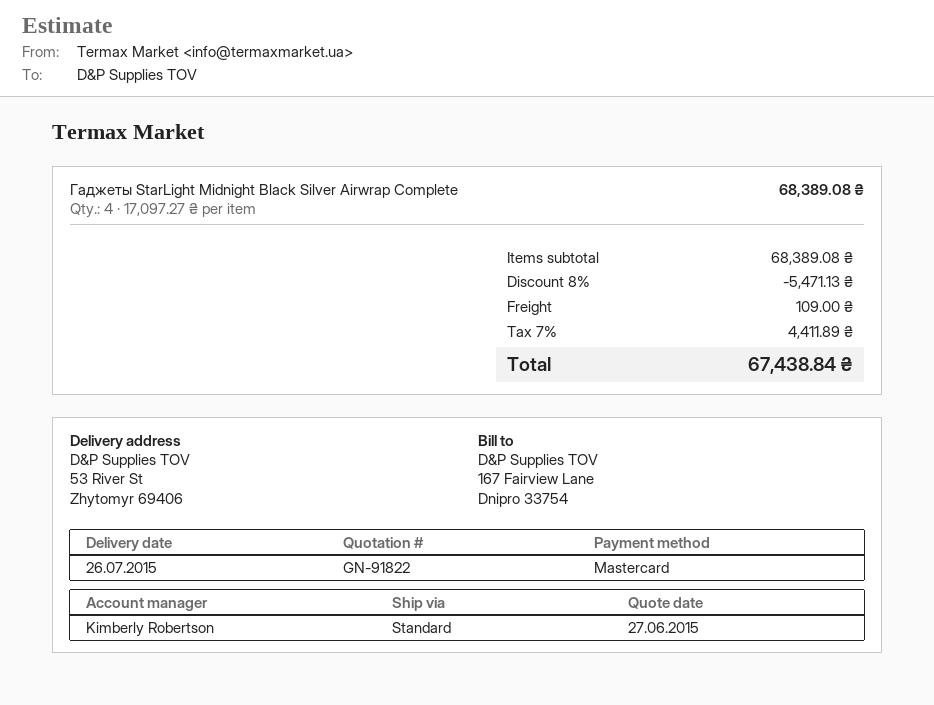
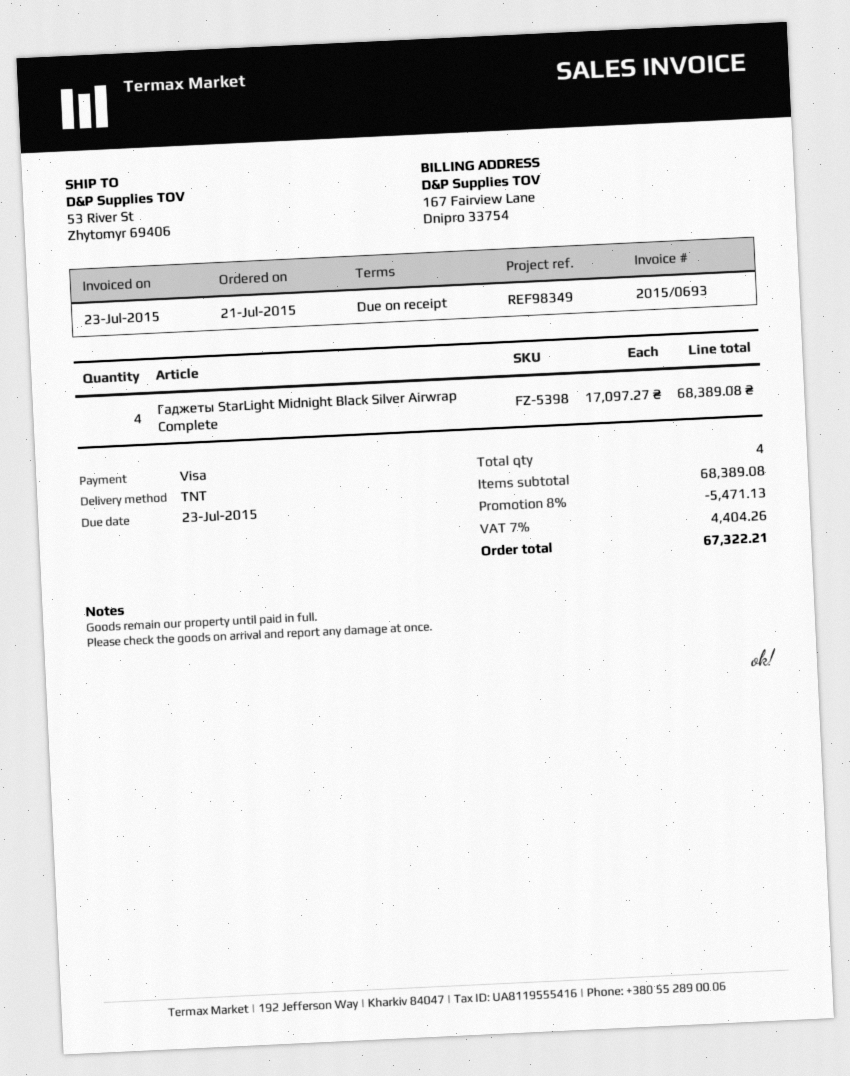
payment method: Mastercard -> Visa
shipping method: standard -> TNT
shipping: 109.00 -> none
tax: 7% = 4411.89 -> 7% = 4404.26
total: 67438.84 -> 67322.21

